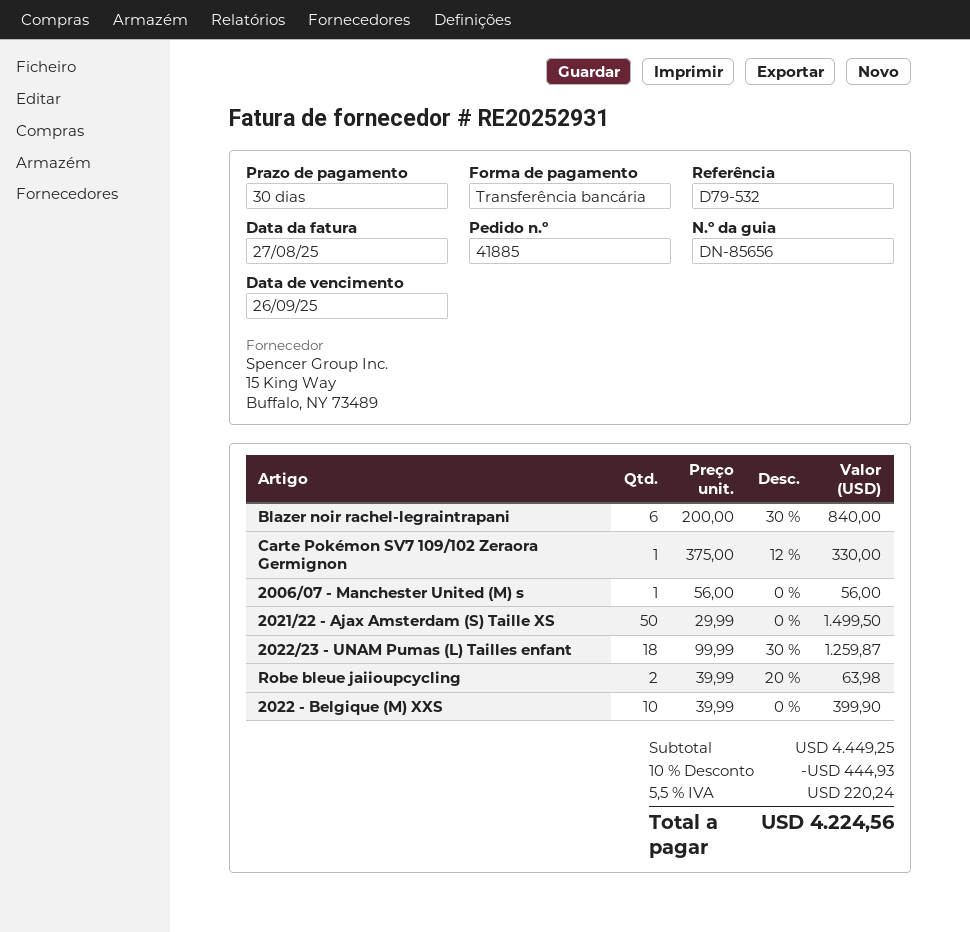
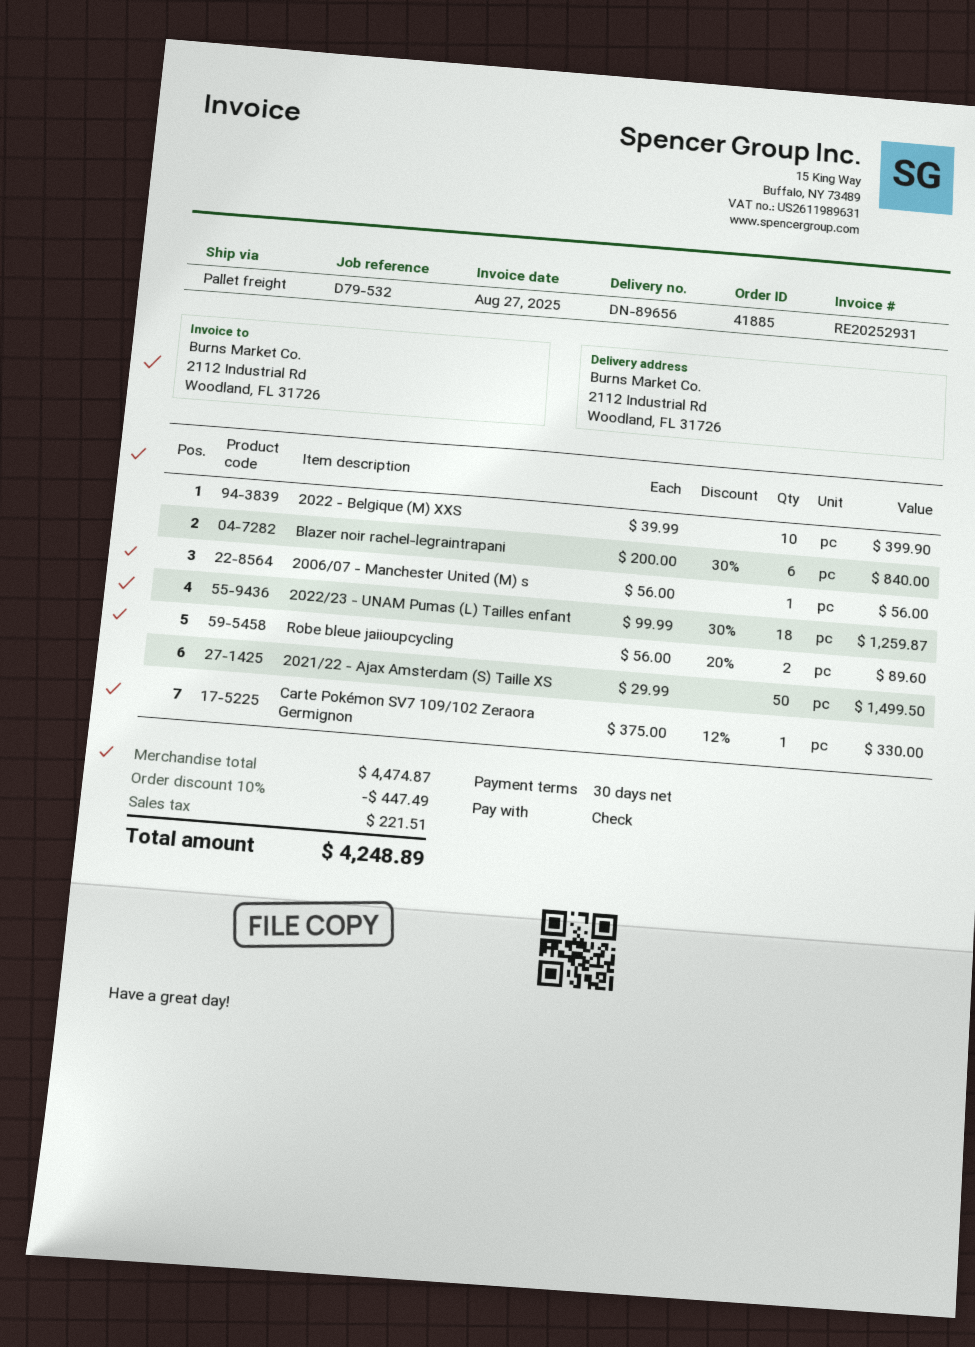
delivery note number: DN-85656 -> DN-89656
payment method: bank transfer -> cheque
Robe bleue jaiioupcycling: 2 x 39.99 - 20% = 63.98 -> 2 x 56.00 - 20% = 89.60
subtotal: 4449.25 -> 4474.87
discount: 10% = 444.93 -> 10% = 447.49
tax: 220.24 -> 221.51
total: 4224.56 -> 4248.89

